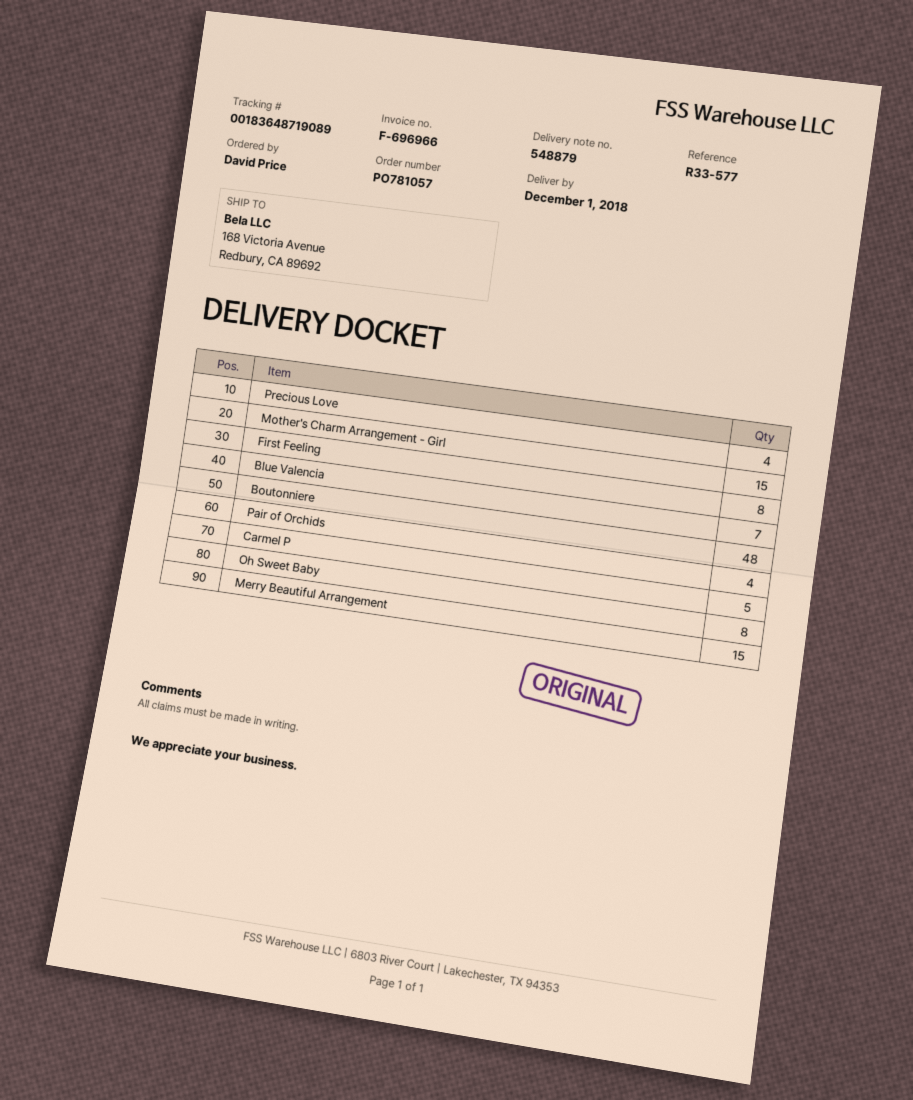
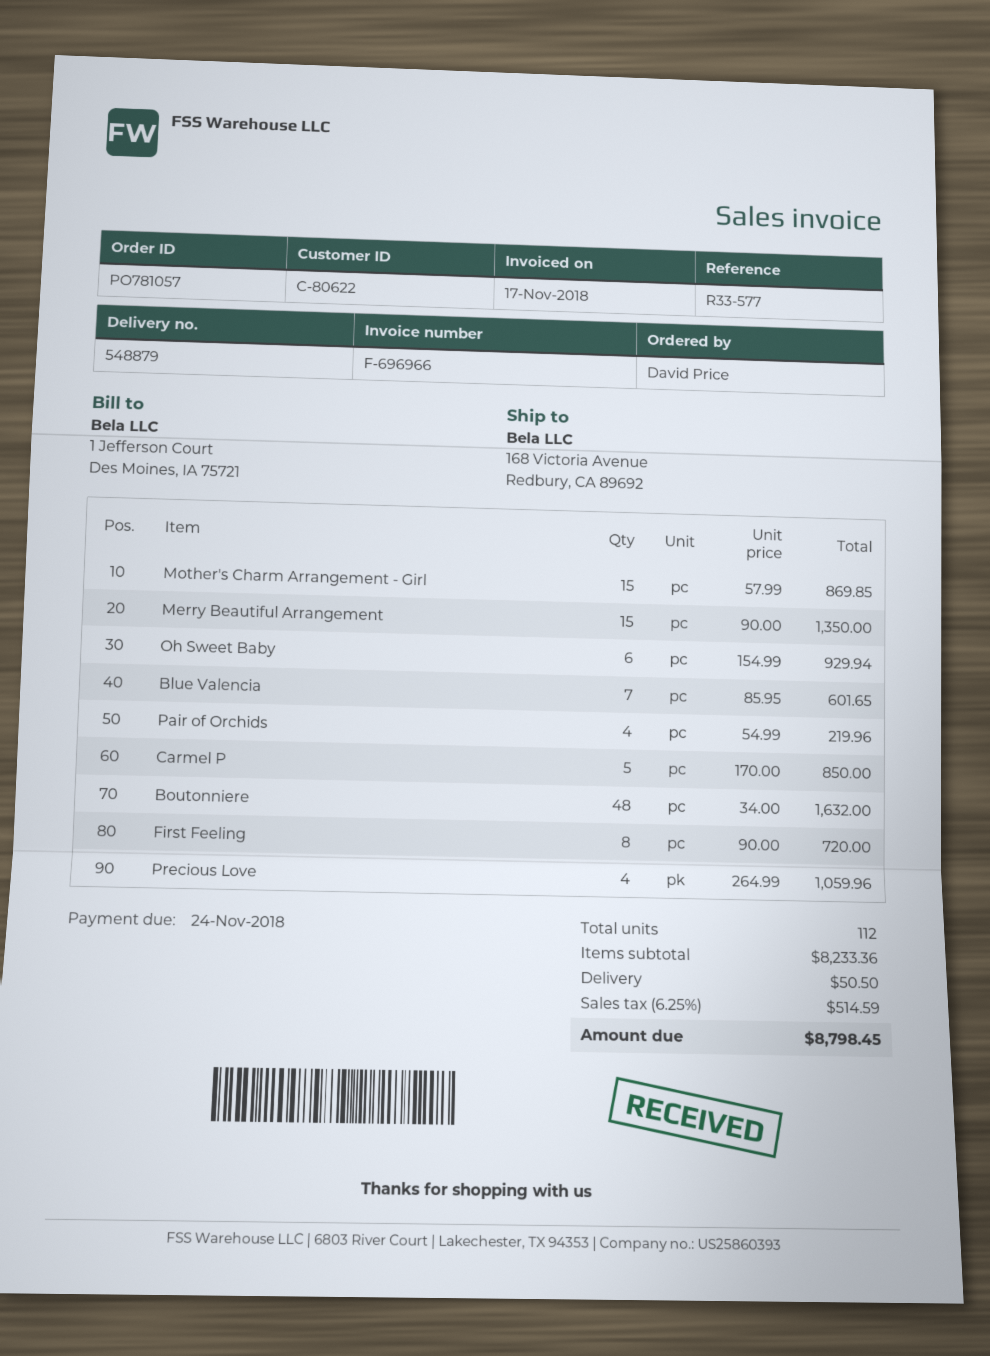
Oh Sweet Baby: 8 -> 6

